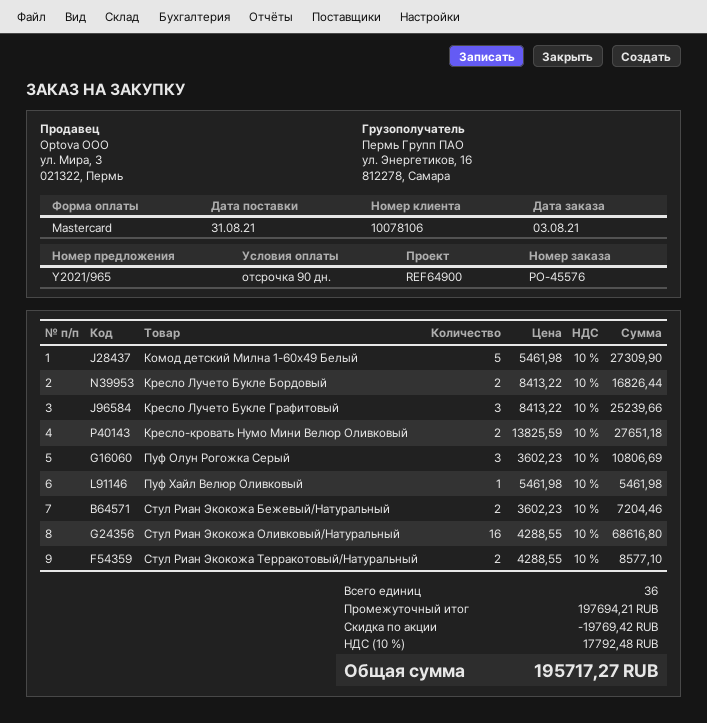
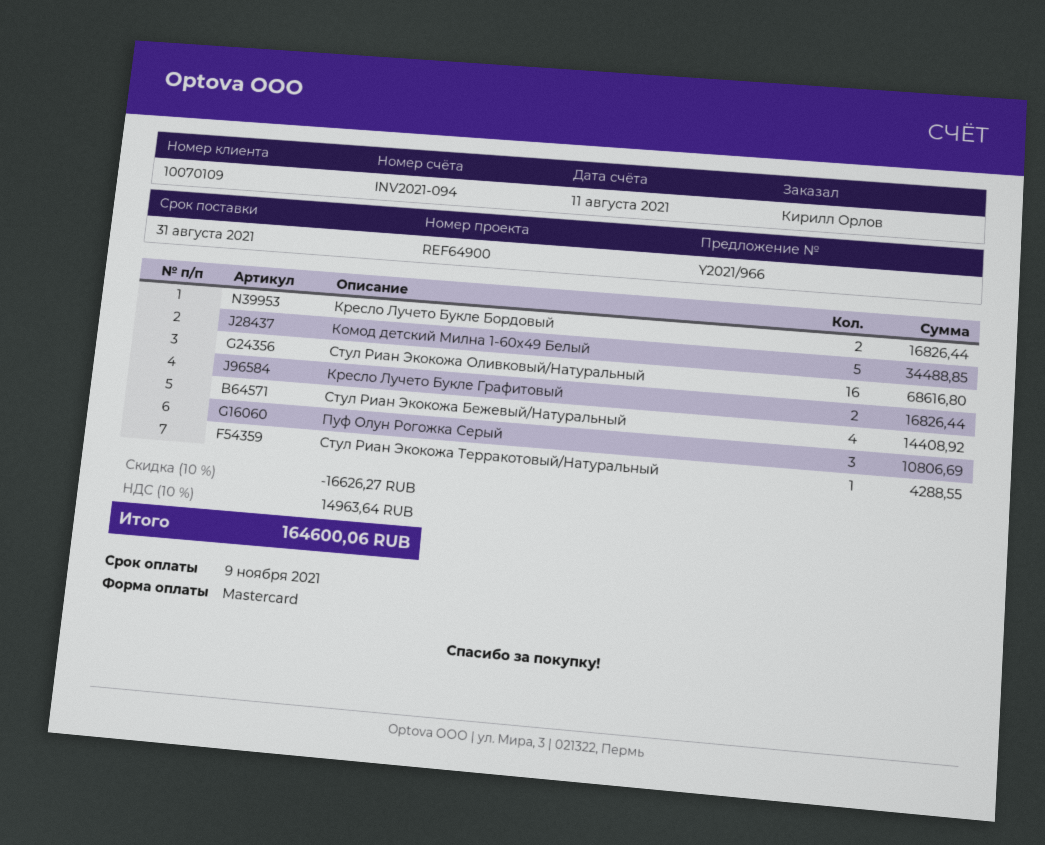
quote number: Y2021/965 -> Y2021/966
customer number: 10078106 -> 10070109
Комод детский Милна 1-60x49 Белый: 5 for 27309.90 -> 5 for 34488.85
Кресло Лучето Букле Графитовый: 3 for 25239.66 -> 2 for 16826.44
Кресло-кровать Нумо Мини Велюр Оливковый: 2 for 27651.18 -> none
Пуф Хайл Велюр Оливковый: 1 for 5461.98 -> none
Стул Риан Экокожа Бежевый/Натуральный: 2 for 7204.46 -> 4 for 14408.92
Стул Риан Экокожа Терракотовый/Натуральный: 2 for 8577.10 -> 1 for 4288.55
discount: 19769.42 -> 16626.27
tax: 10% = 17792.48 -> 10% = 14963.64
total: 195717.27 -> 164600.06

